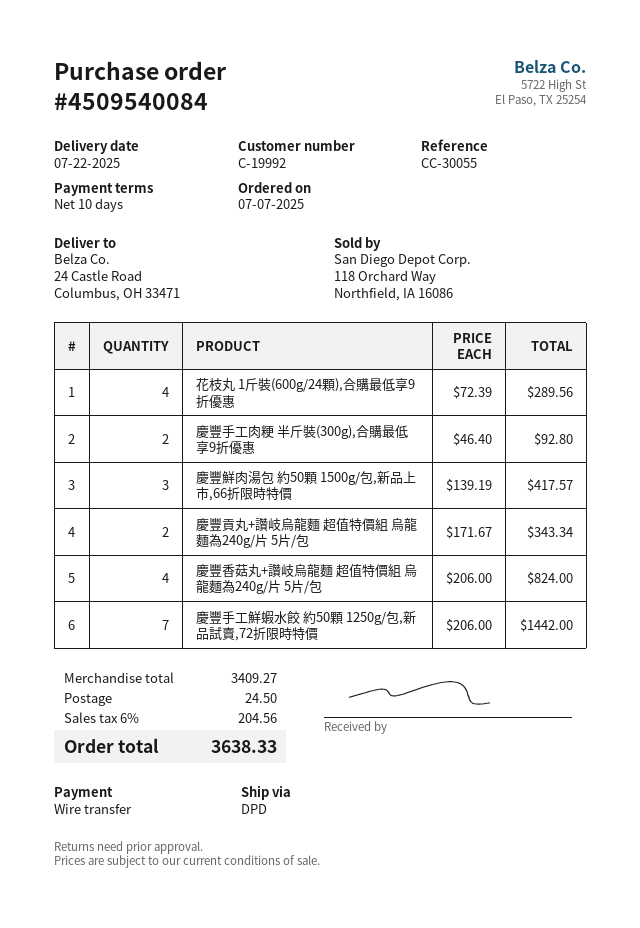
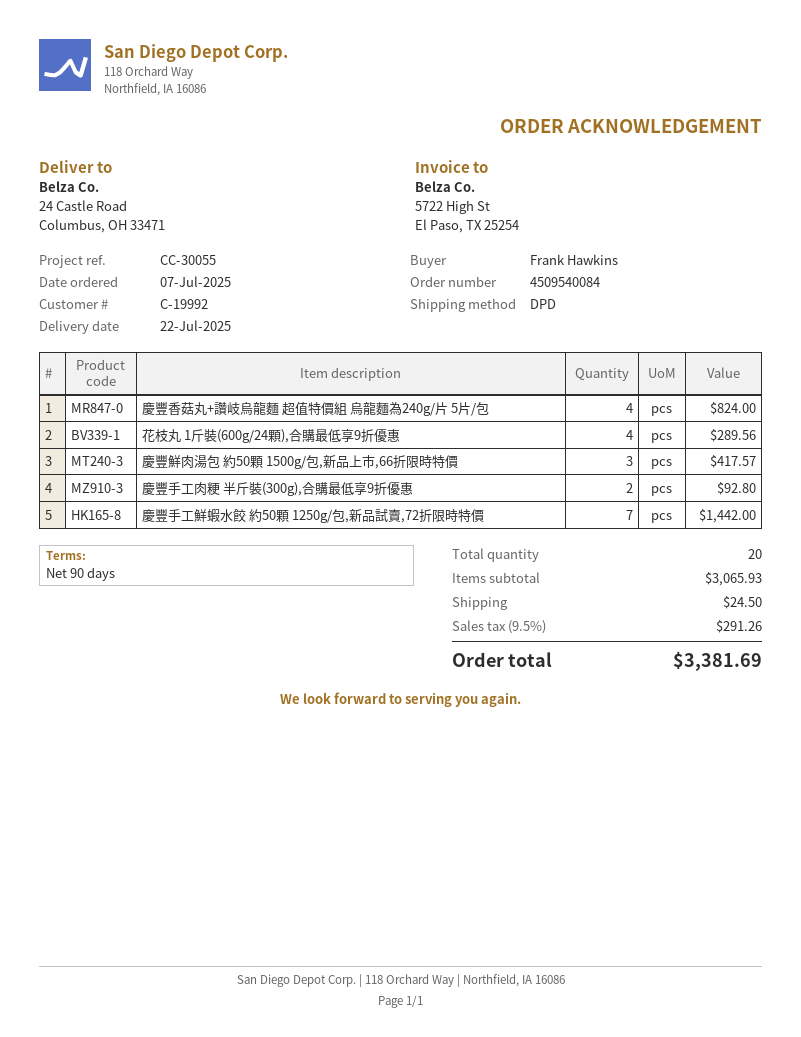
payment terms: 10 days -> 90 days
慶豐貢丸+讚岐烏龍麵 超值特價組 烏龍麵為240g/片 5片/包: 2 for 343.34 -> none
subtotal: 3409.27 -> 3065.93
tax: 6% = 204.56 -> 9.5% = 291.26
total: 3638.33 -> 3381.69

